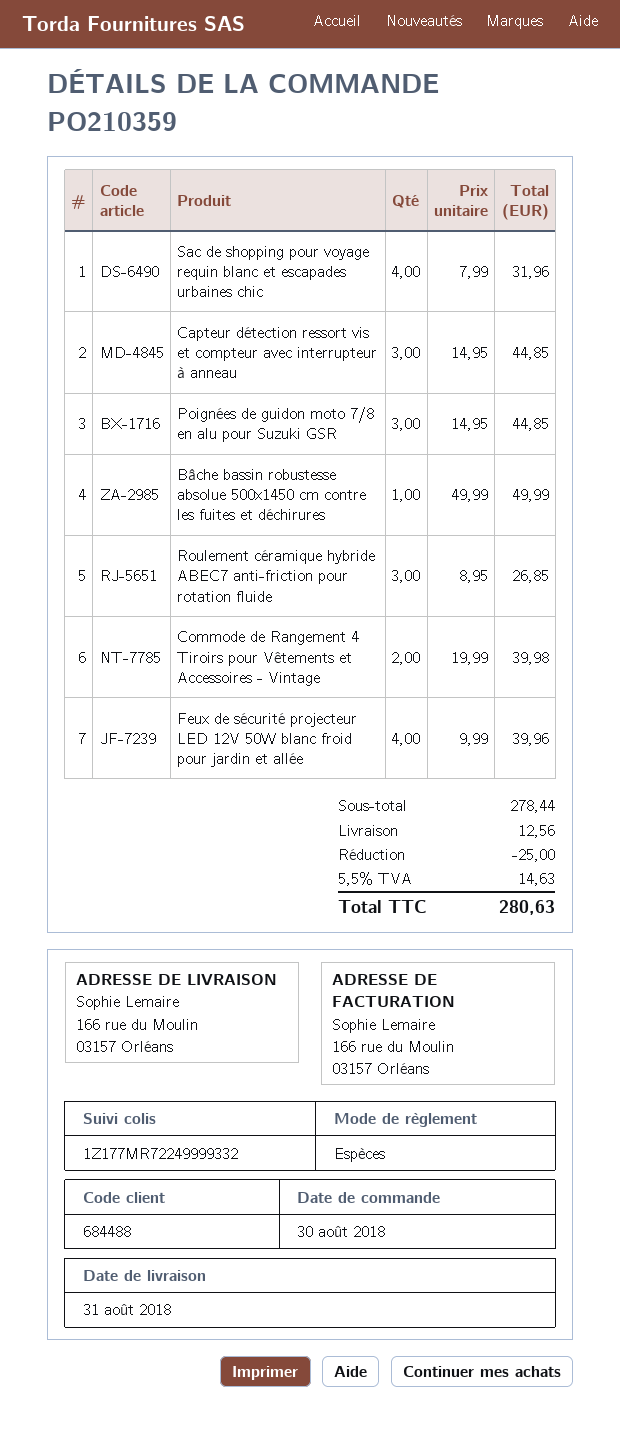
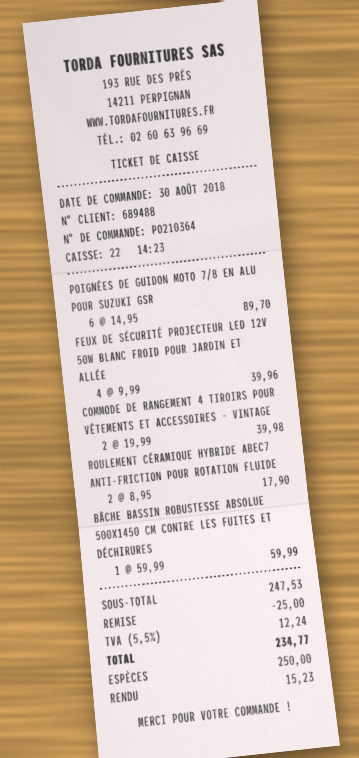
order number: PO210359 -> PO210364
customer number: 684488 -> 689488
Sac de shopping pour voyage requin blanc et escapades urbaines chic: 4 x 7.99 = 31.96 -> none
Capteur détection ressort vis et compteur avec interrupteur à anneau: 3 x 14.95 = 44.85 -> none
Poignées de guidon moto 7/8 en alu pour Suzuki GSR: 3 x 14.95 = 44.85 -> 6 x 14.95 = 89.70
Bâche bassin robustesse absolue 500x1450 cm contre les fuites et déchirures: 1 x 49.99 = 49.99 -> 1 x 59.99 = 59.99
Roulement céramique hybride ABEC7 anti-friction pour rotation fluide: 3 x 8.95 = 26.85 -> 2 x 8.95 = 17.90
subtotal: 278.44 -> 247.53
shipping: 12.56 -> none
tax: 5.5% = 14.63 -> 5.5% = 12.24
total: 280.63 -> 234.77

